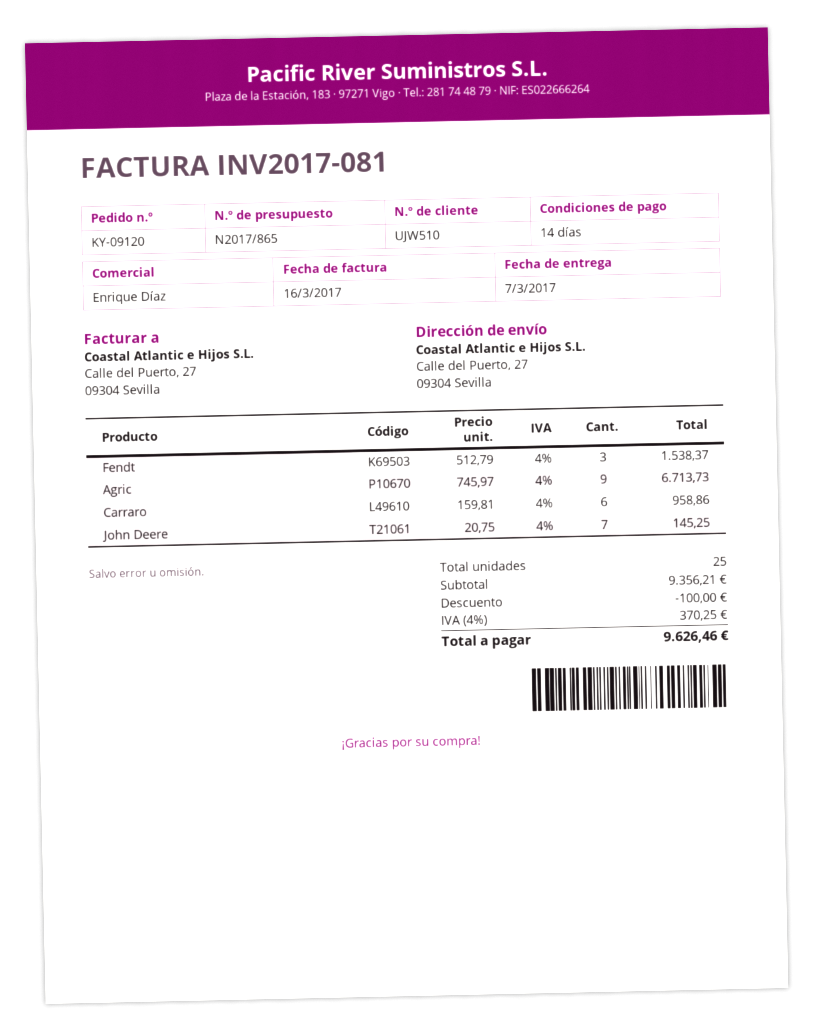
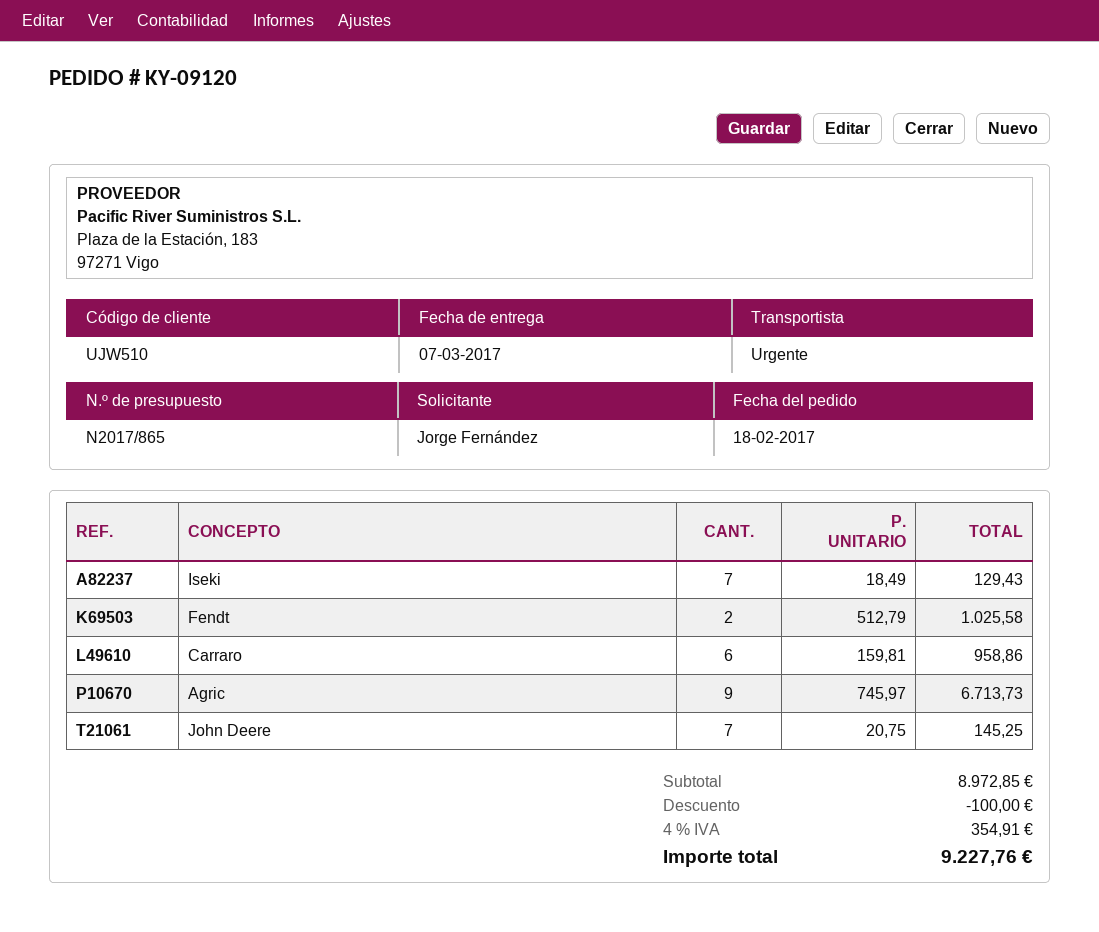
Fendt: 3 x 512.79 = 1538.37 -> 2 x 512.79 = 1025.58
Iseki: none -> 7 x 18.49 = 129.43
subtotal: 9356.21 -> 8972.85
tax: 4% = 370.25 -> 4% = 354.91
total: 9626.46 -> 9227.76

